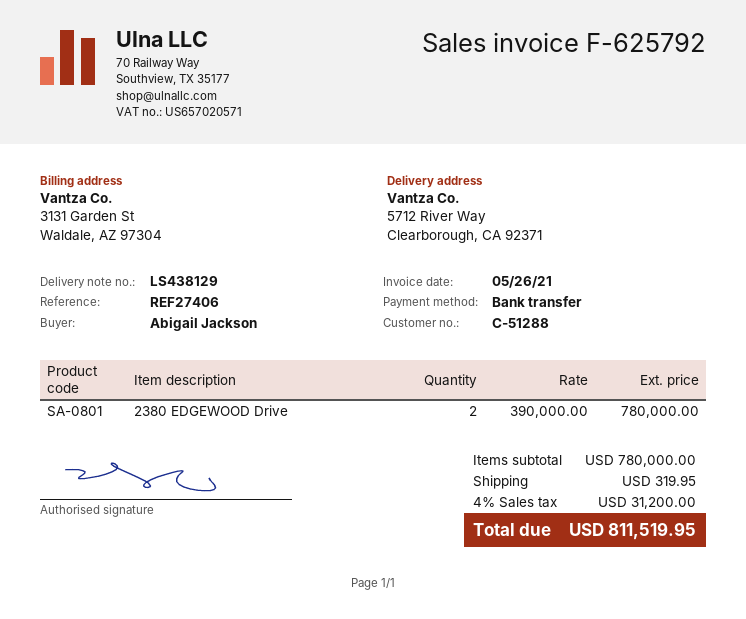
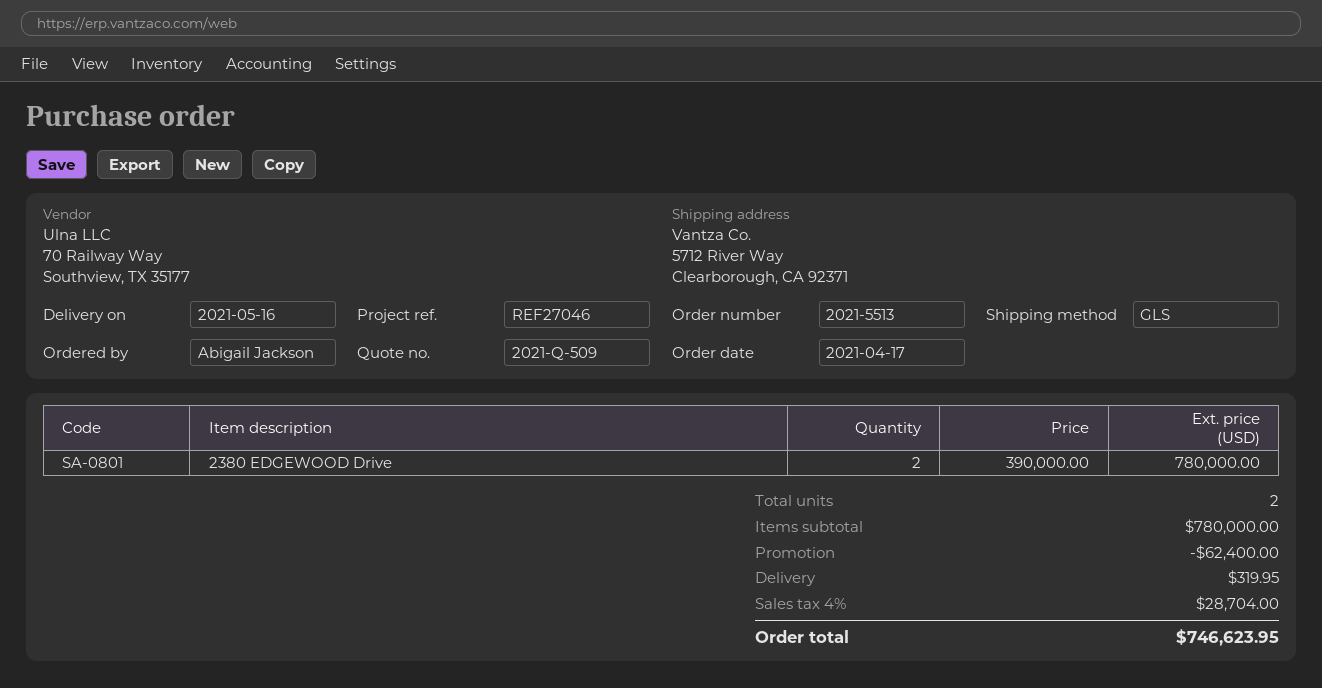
reference: REF27406 -> REF27046
discount: none -> 62400.00
tax: 4% = 31200.00 -> 4% = 28704.00
total: 811519.95 -> 746623.95

